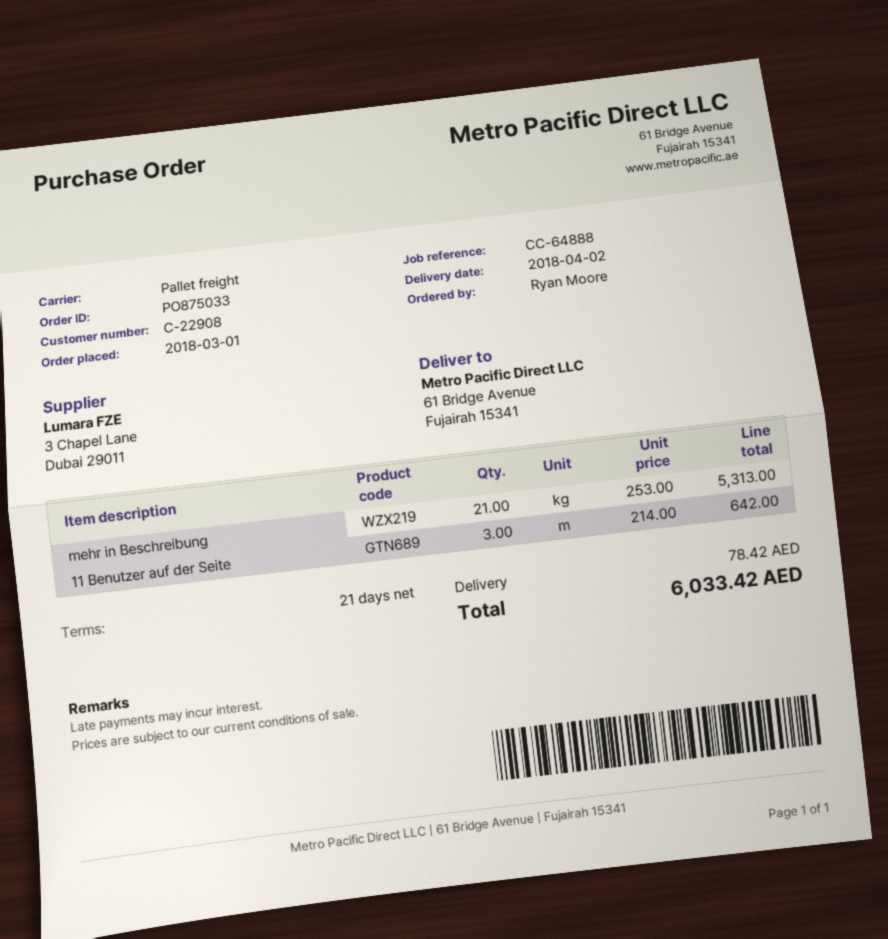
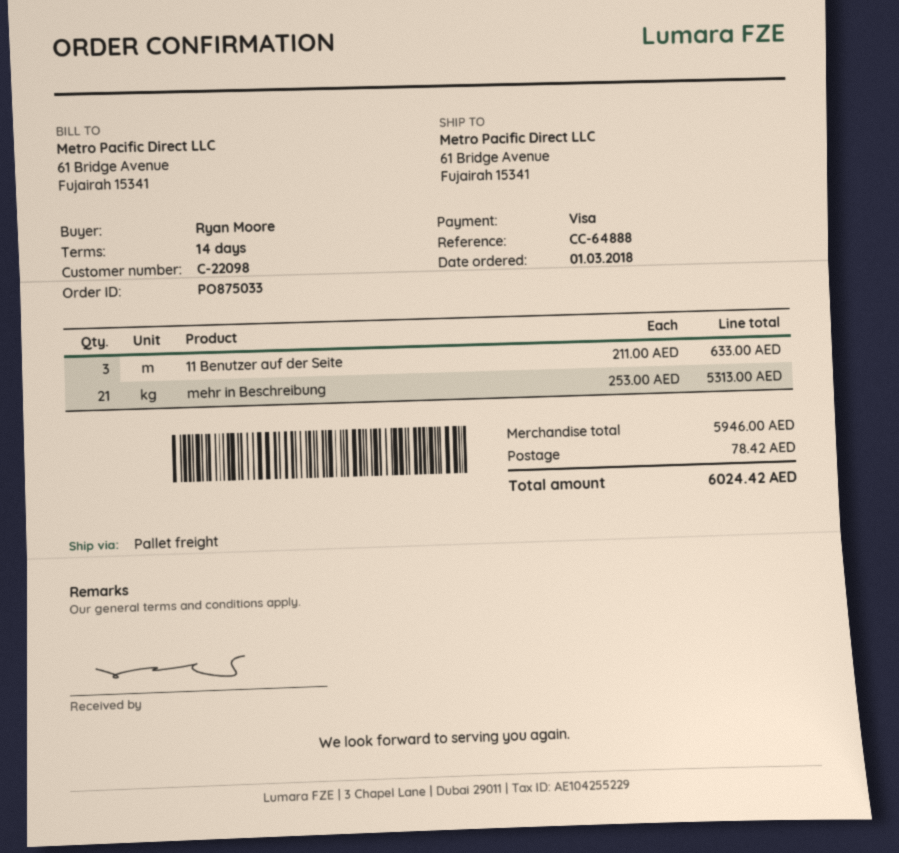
payment terms: 21 days -> 14 days
customer number: C-22908 -> C-22098
11 Benutzer auf der Seite: 3 x 214.00 = 642.00 -> 3 x 211.00 = 633.00
total: 6033.42 -> 6024.42

